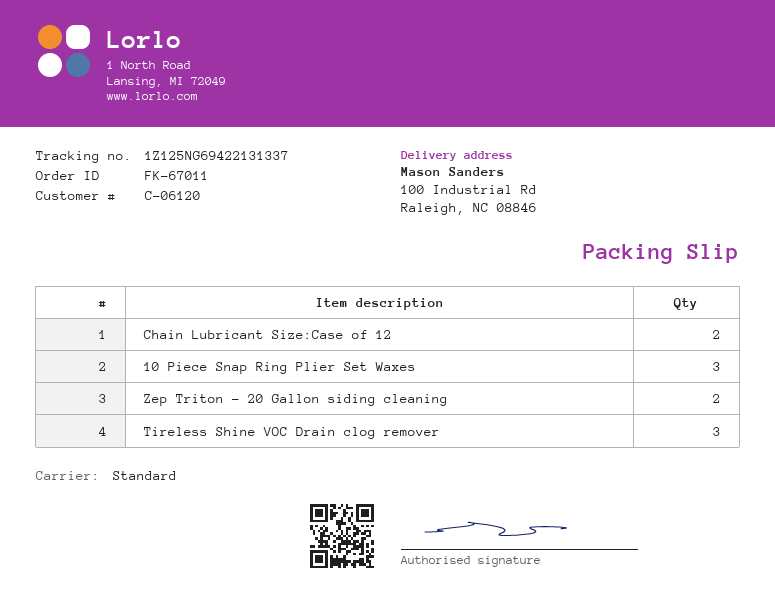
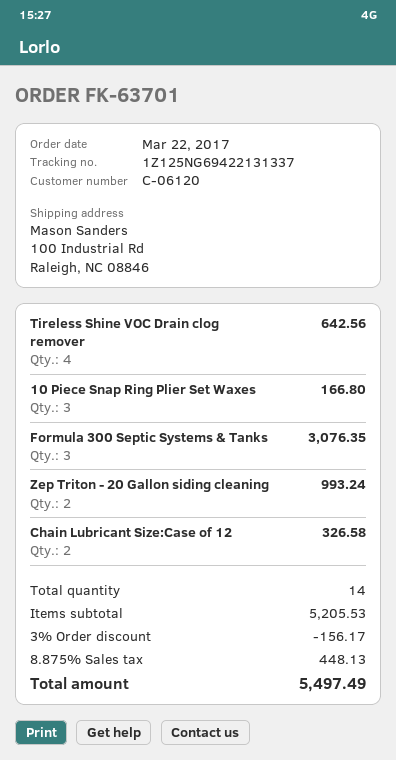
order number: FK-67011 -> FK-63701
Tireless Shine VOC Drain clog remover: 3 -> 4
Formula 300 Septic Systems & Tanks: none -> 3

